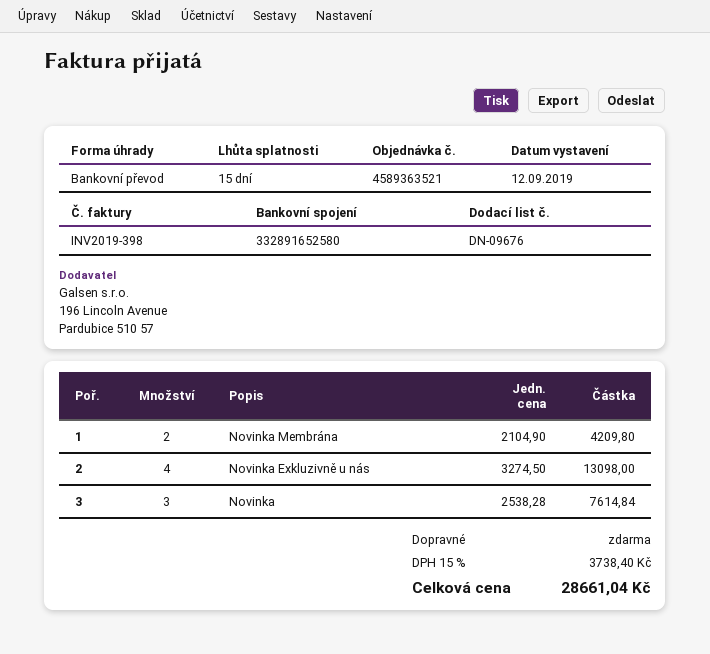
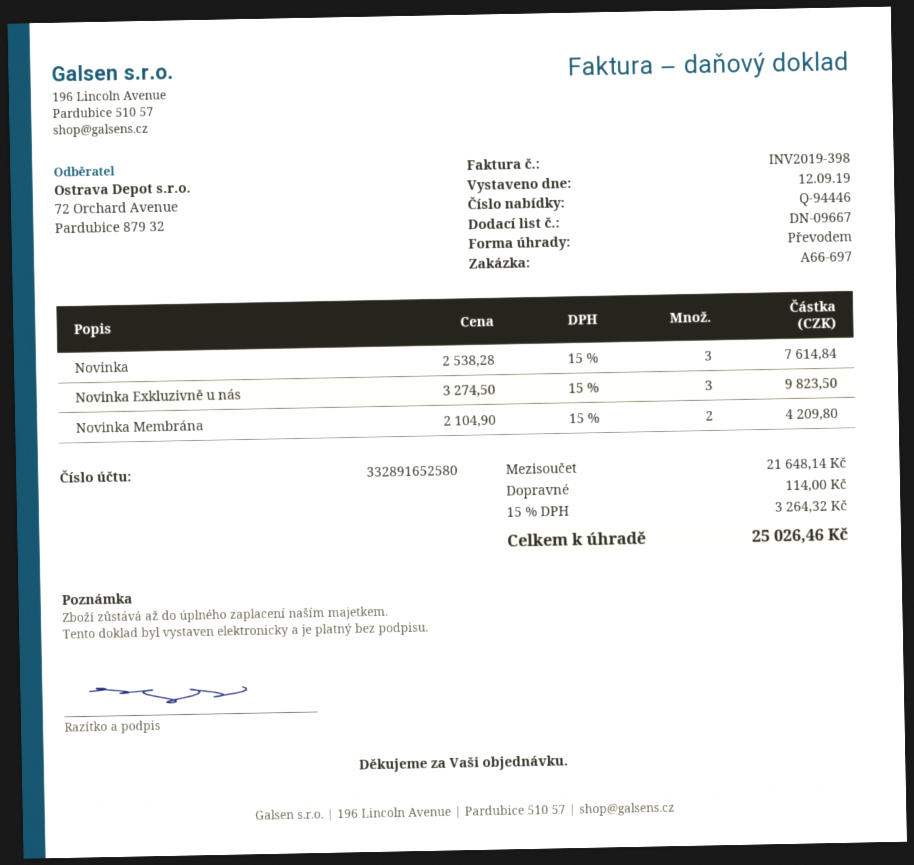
delivery note number: DN-09676 -> DN-09667
Novinka Exkluzivně u nás: 4 x 3274.50 = 13098.00 -> 3 x 3274.50 = 9823.50
shipping: 0.00 -> 114.00
tax: 15% = 3738.40 -> 15% = 3264.32
total: 28661.04 -> 25026.46

